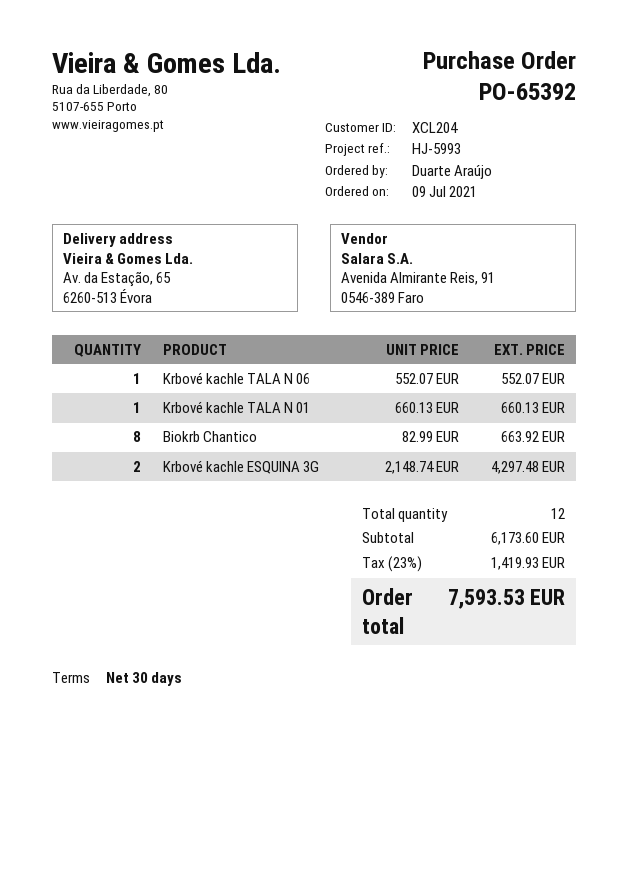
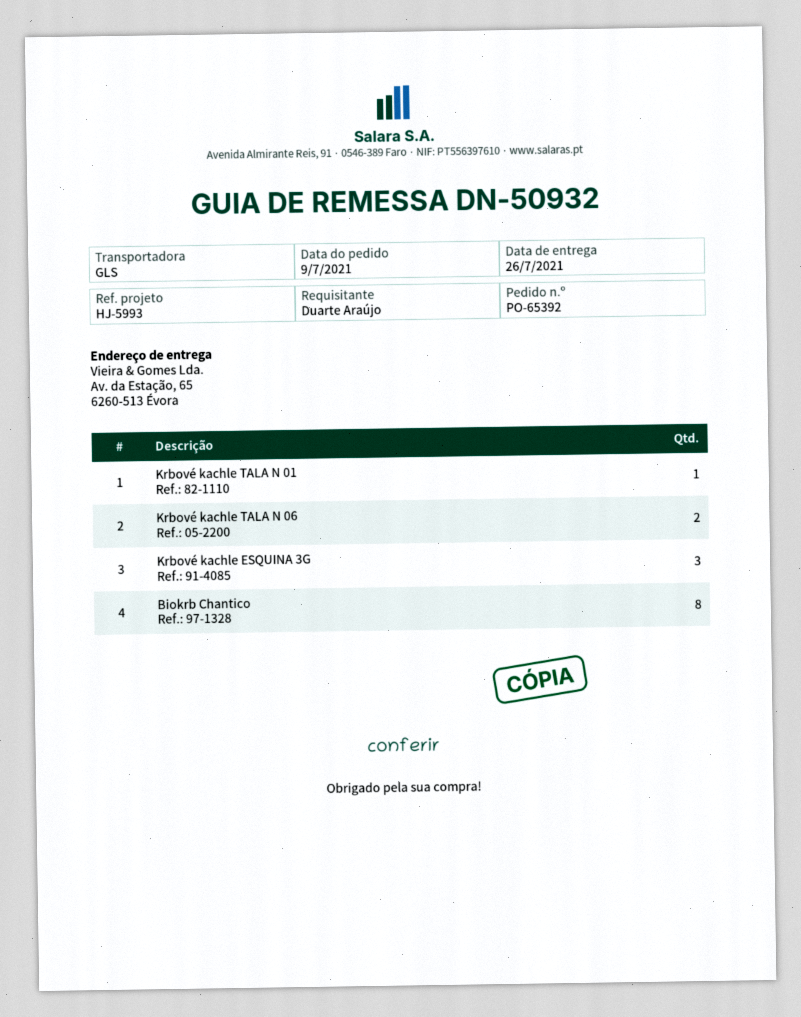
Krbové kachle TALA N 06: 1 -> 2
Krbové kachle ESQUINA 3G: 2 -> 3

